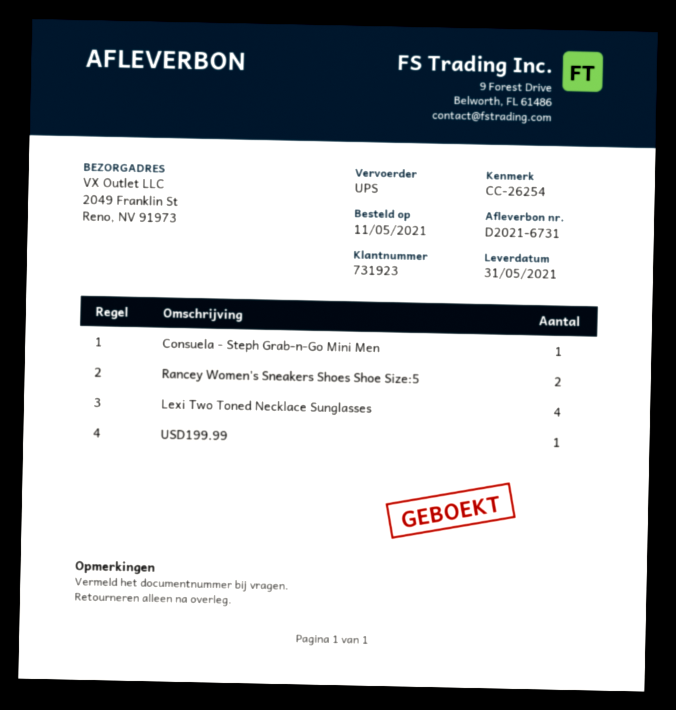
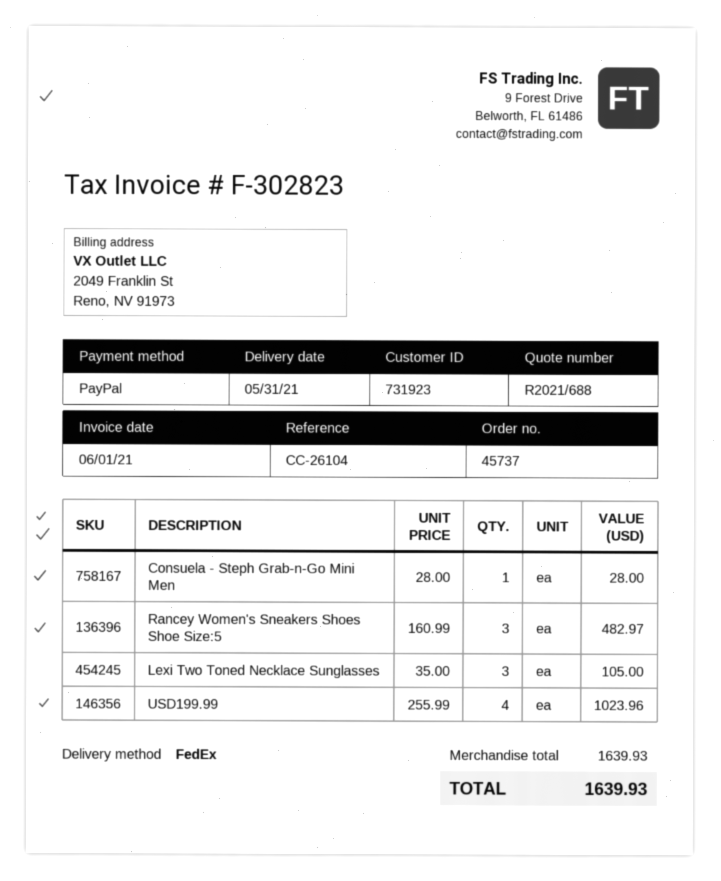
reference: CC-26254 -> CC-26104
shipping method: UPS -> FedEx
Rancey Women's Sneakers Shoes Shoe Size:5: 2 -> 3
Lexi Two Toned Necklace Sunglasses: 4 -> 3
USD199.99: 1 -> 4

